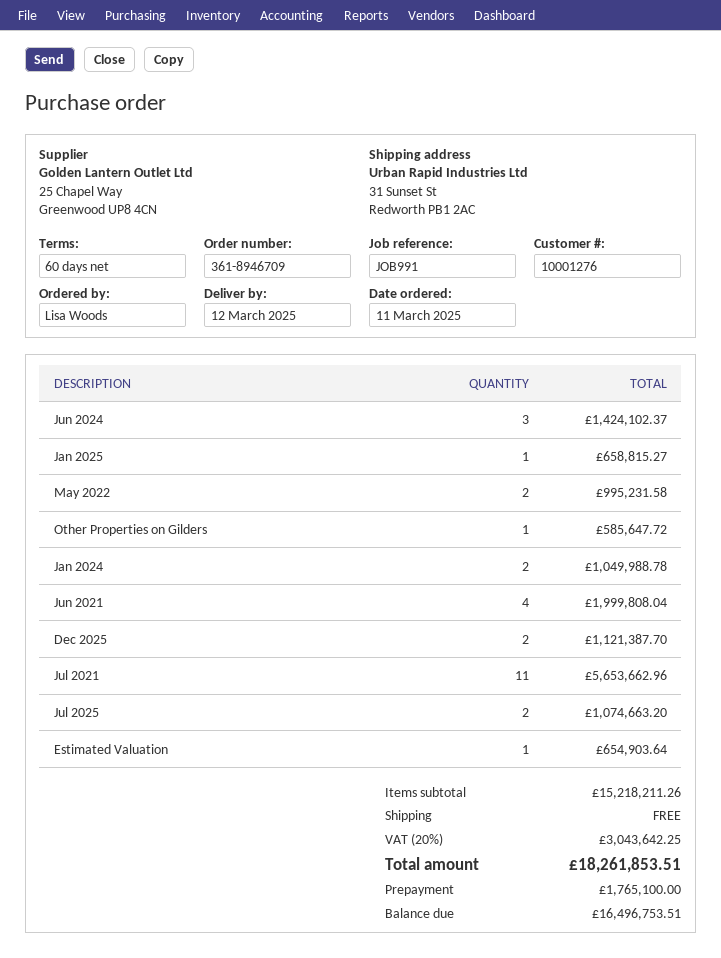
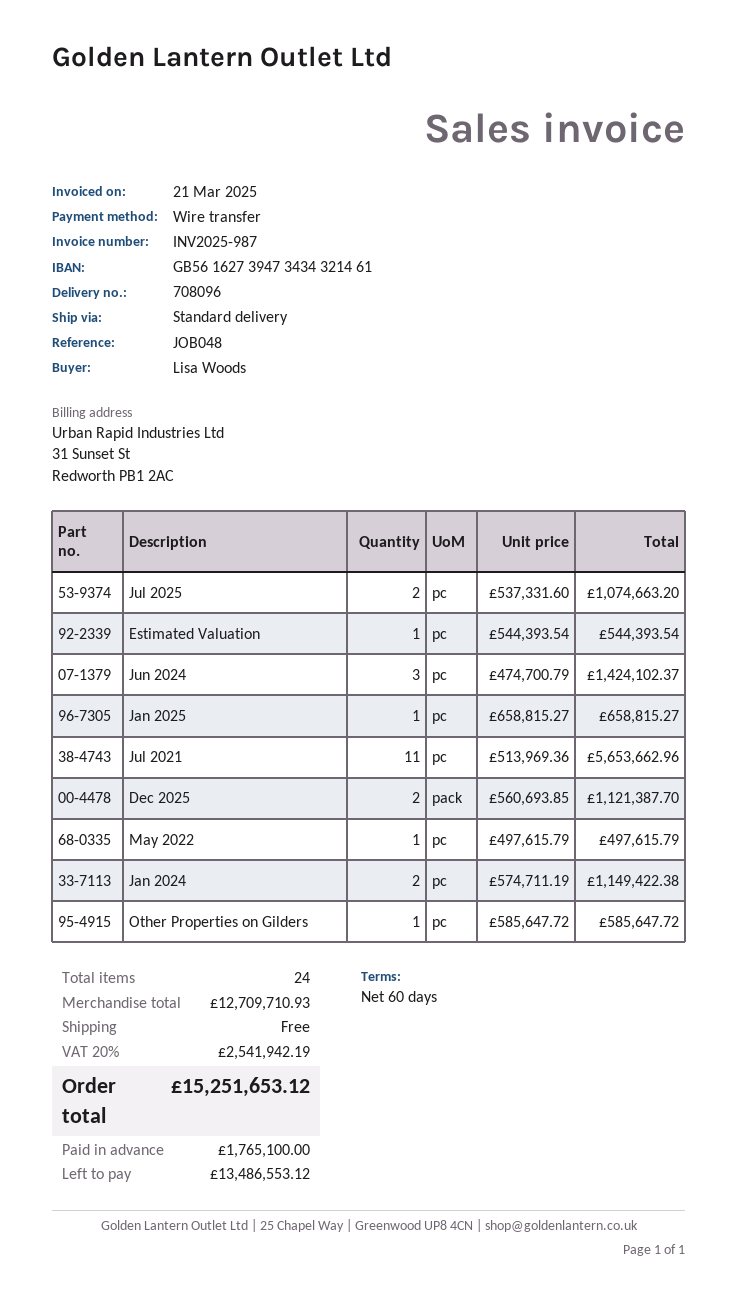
reference: JOB991 -> JOB048
May 2022: 2 for 995231.58 -> 1 for 497615.79
Jan 2024: 2 for 1049988.78 -> 2 for 1149422.38
Jun 2021: 4 for 1999808.04 -> none
Estimated Valuation: 1 for 654903.64 -> 1 for 544393.54
subtotal: 15218211.26 -> 12709710.93
tax: 20% = 3043642.25 -> 20% = 2541942.19
total: 18261853.51 -> 15251653.12
balance: 16496753.51 -> 13486553.12

